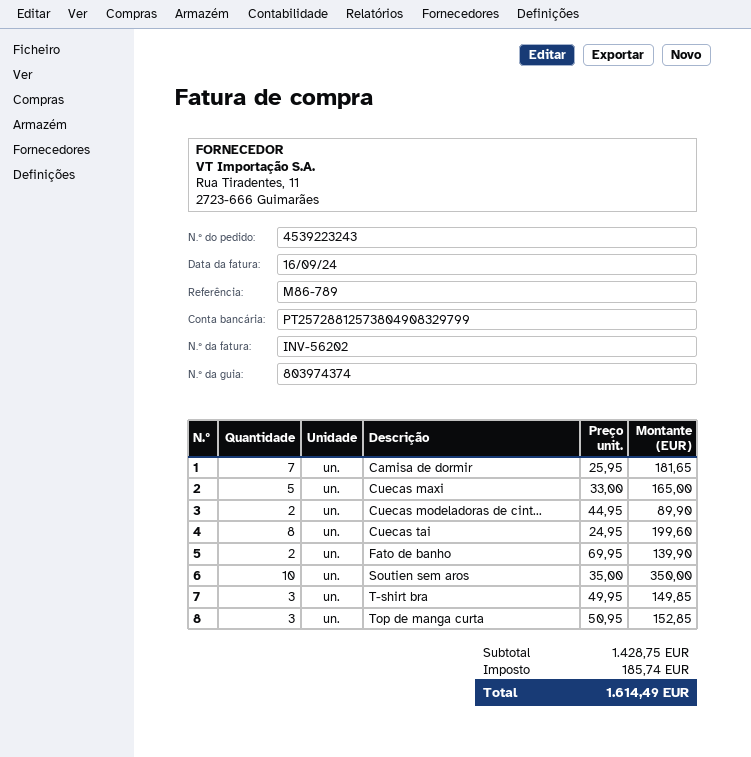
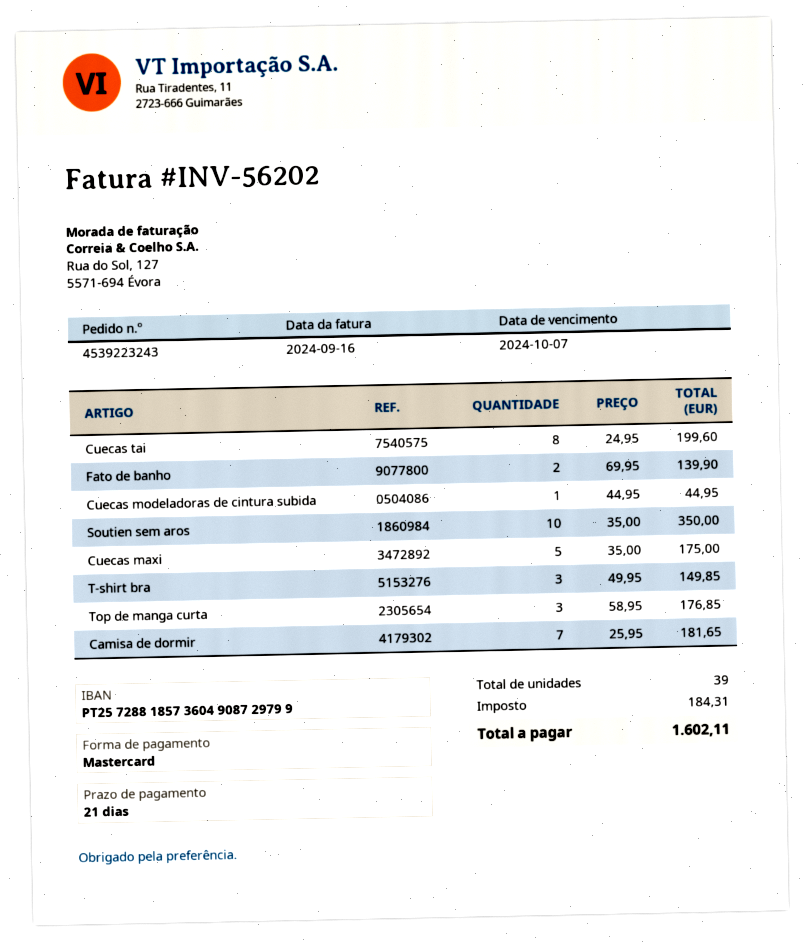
bank account: PT25728812573804908329799 -> PT25728818573604908729799
Cuecas maxi: 5 x 33.00 = 165.00 -> 5 x 35.00 = 175.00
Cuecas modeladoras de cint...: 2 x 44.95 = 89.90 -> 1 x 44.95 = 44.95
Top de manga curta: 3 x 50.95 = 152.85 -> 3 x 58.95 = 176.85
tax: 185.74 -> 184.31
total: 1614.49 -> 1602.11

